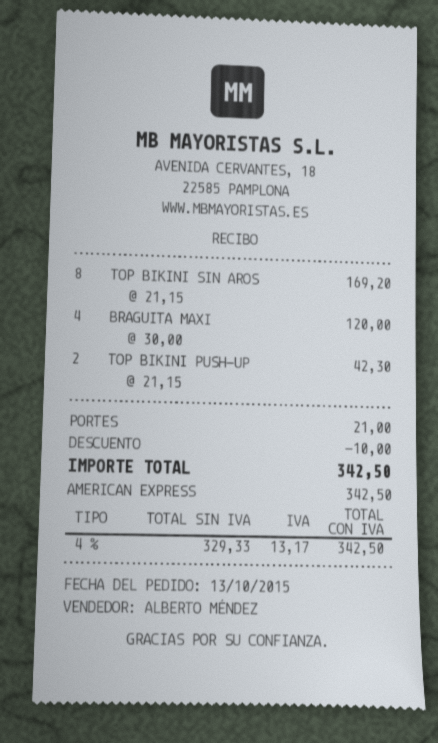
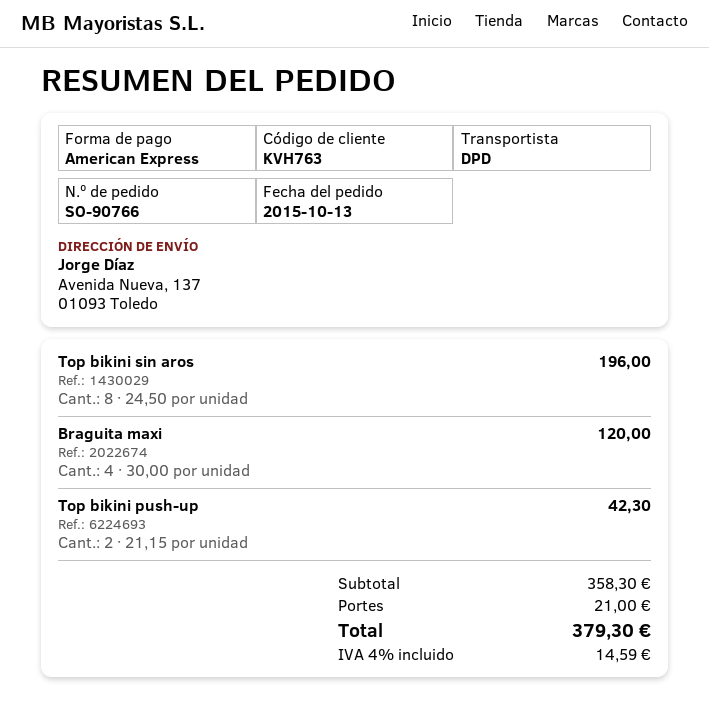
TOP BIKINI SIN AROS: 8 x 21.15 = 169.20 -> 8 x 24.50 = 196.00
discount: 10.00 -> none
tax: 4% = 13.17 -> 4% = 14.59
total: 342.50 -> 379.30

